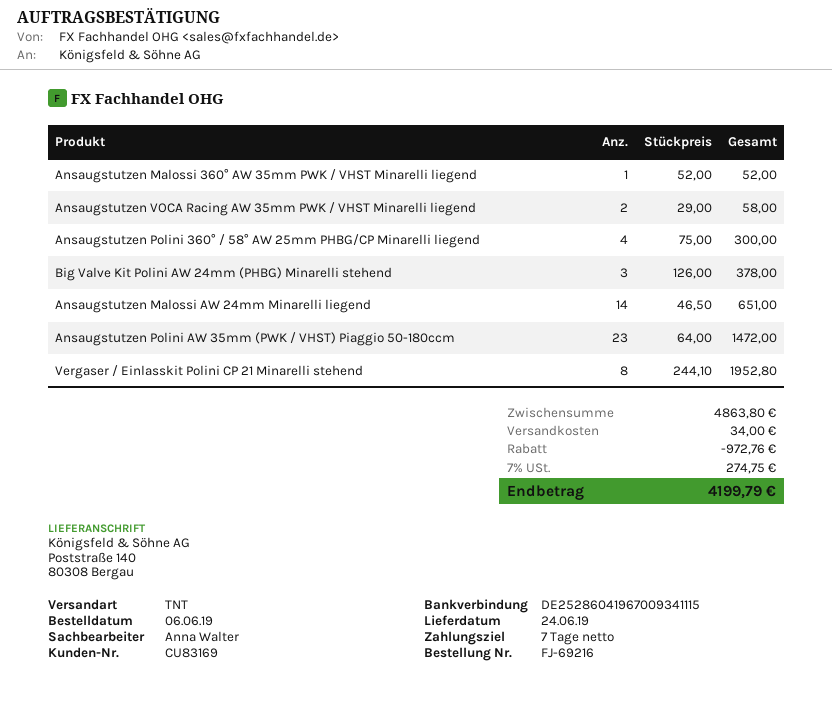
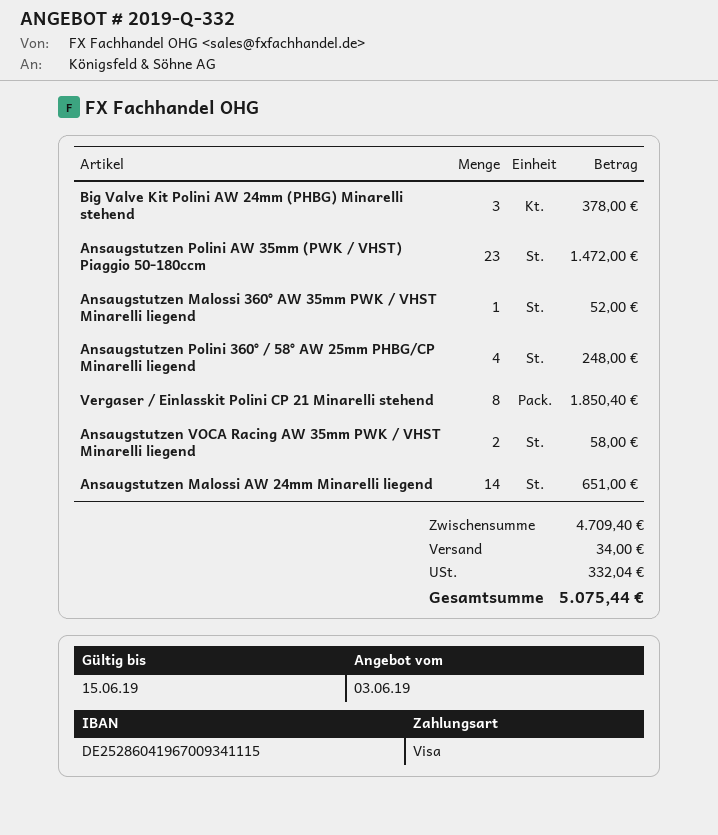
Ansaugstutzen Polini 360° / 58° AW 25mm PHBG/CP Minarelli liegend: 4 for 300.00 -> 4 for 248.00
Vergaser / Einlasskit Polini CP 21 Minarelli stehend: 8 for 1952.80 -> 8 for 1850.40
subtotal: 4863.80 -> 4709.40
discount: 972.76 -> none
tax: 274.75 -> 332.04
total: 4199.79 -> 5075.44

